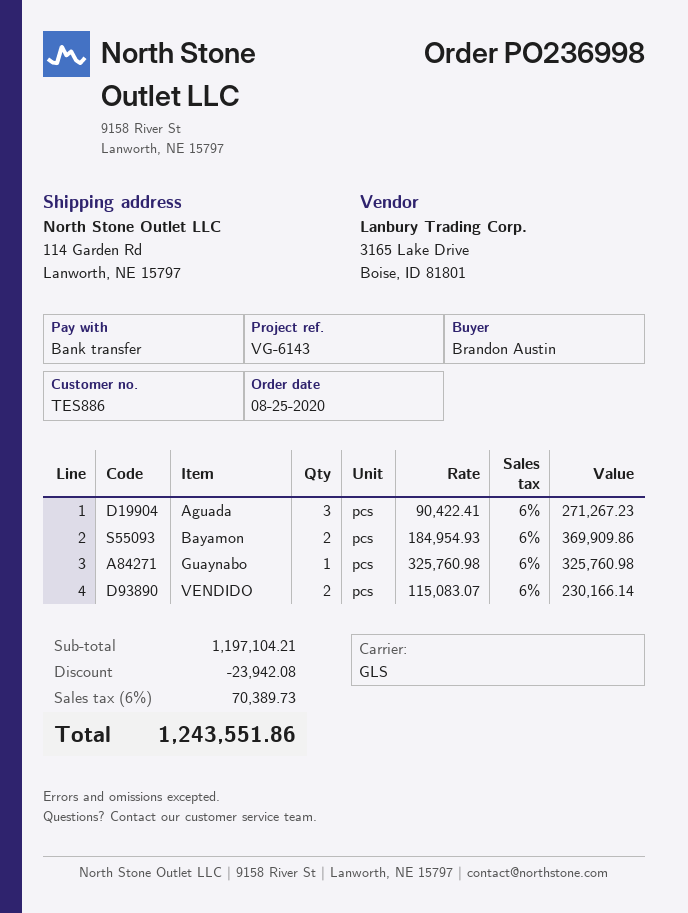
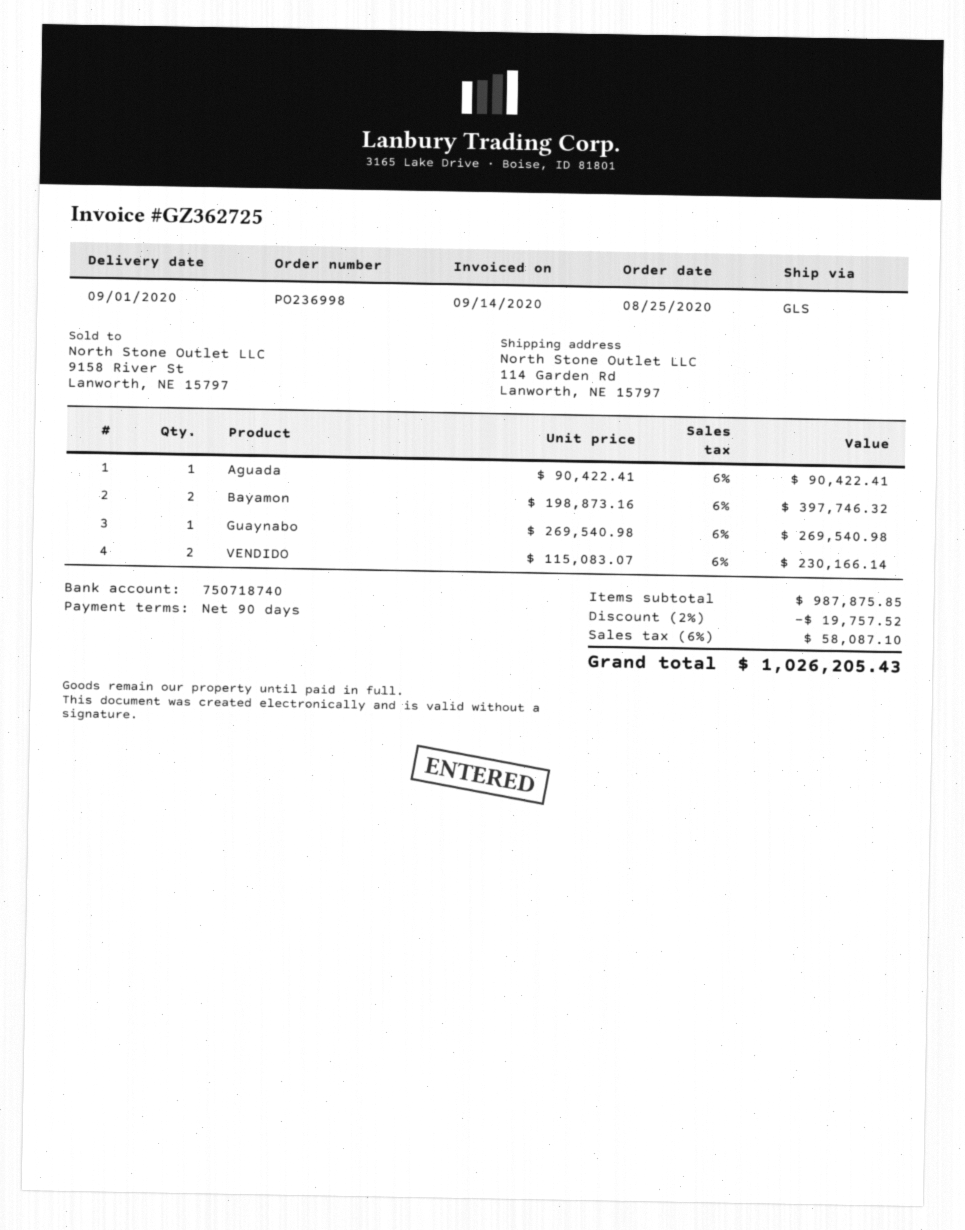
Aguada: 3 x 90422.41 = 271267.23 -> 1 x 90422.41 = 90422.41
Bayamon: 2 x 184954.93 = 369909.86 -> 2 x 198873.16 = 397746.32
Guaynabo: 1 x 325760.98 = 325760.98 -> 1 x 269540.98 = 269540.98
subtotal: 1197104.21 -> 987875.85
discount: 23942.08 -> 19757.52
tax: 6% = 70389.73 -> 6% = 58087.10
total: 1243551.86 -> 1026205.43

